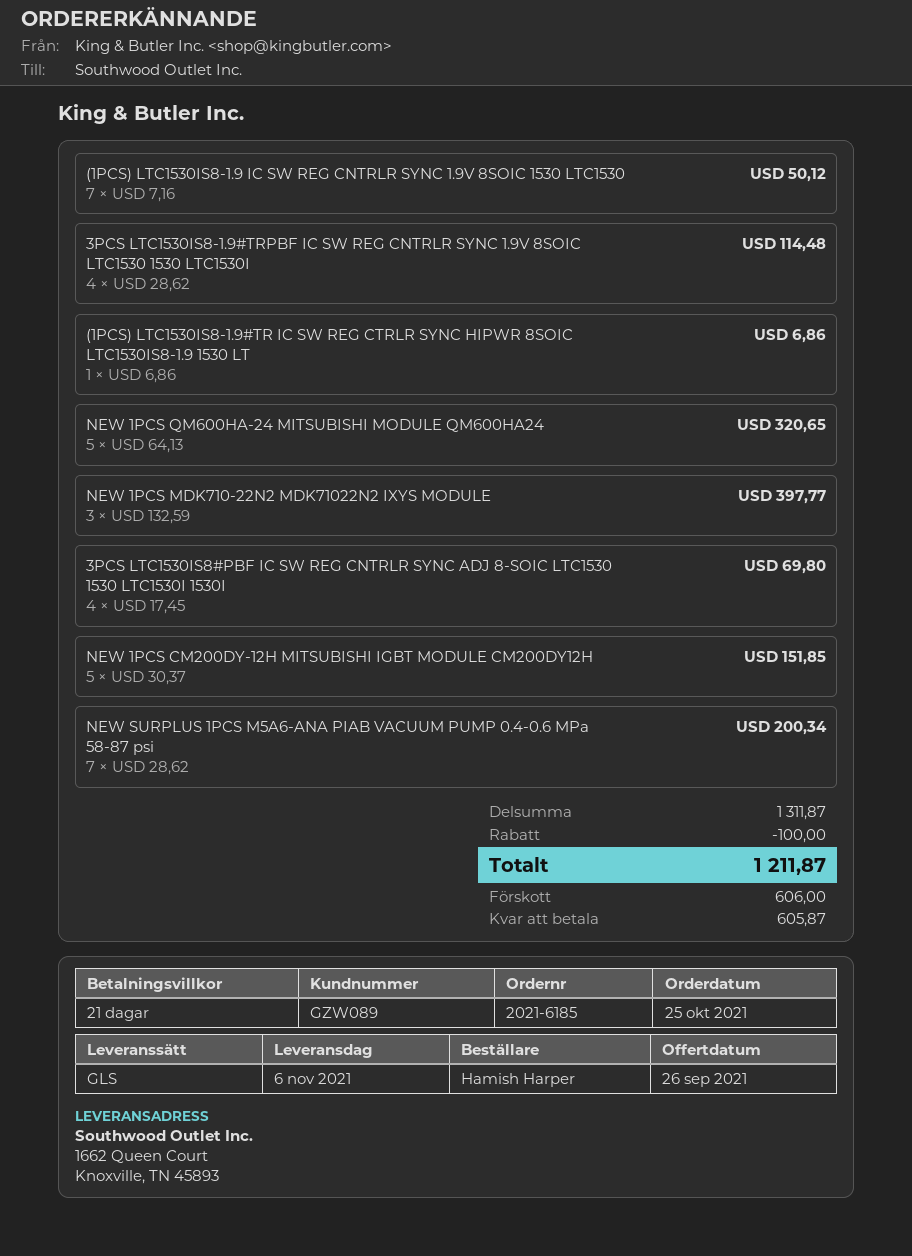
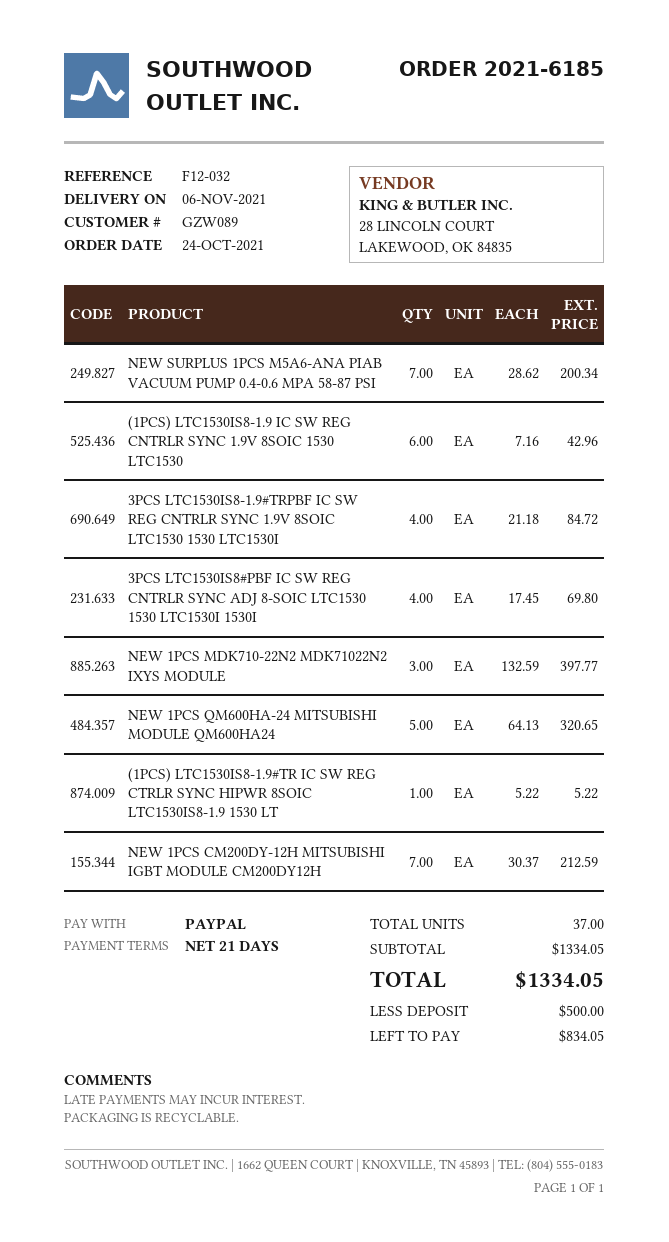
order date: 2021-10-25 -> 2021-10-24
(1PCS) LTC1530IS8-1.9 IC SW REG CNTRLR SYNC 1.9V 8SOIC 1530 LTC1530: 7 x 7.16 = 50.12 -> 6 x 7.16 = 42.96
3PCS LTC1530IS8-1.9#TRPBF IC SW REG CNTRLR SYNC 1.9V 8SOIC LTC1530 1530 LTC1530I: 4 x 28.62 = 114.48 -> 4 x 21.18 = 84.72
(1PCS) LTC1530IS8-1.9#TR IC SW REG CTRLR SYNC HIPWR 8SOIC LTC1530IS8-1.9 1530 LT: 1 x 6.86 = 6.86 -> 1 x 5.22 = 5.22
NEW 1PCS CM200DY-12H MITSUBISHI IGBT MODULE CM200DY12H: 5 x 30.37 = 151.85 -> 7 x 30.37 = 212.59
subtotal: 1311.87 -> 1334.05
discount: 100.00 -> none
total: 1211.87 -> 1334.05
deposit: 606.00 -> 500.00
balance: 605.87 -> 834.05

